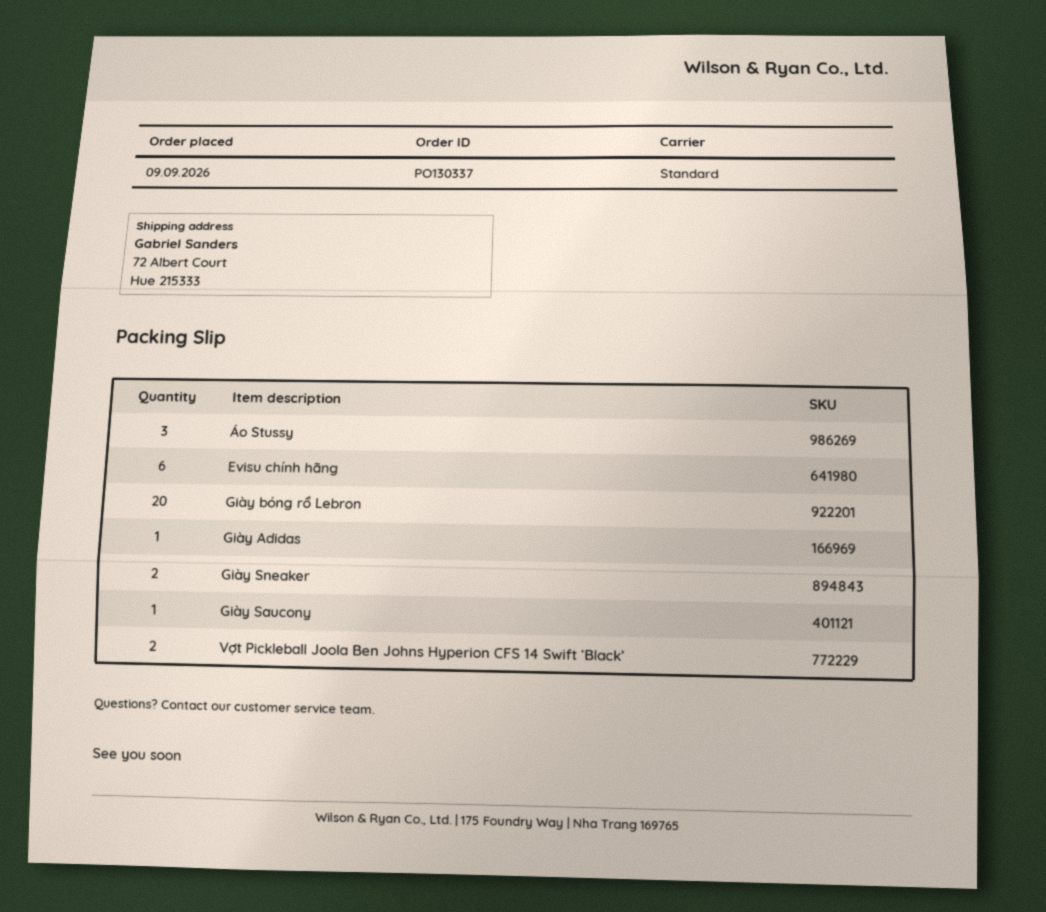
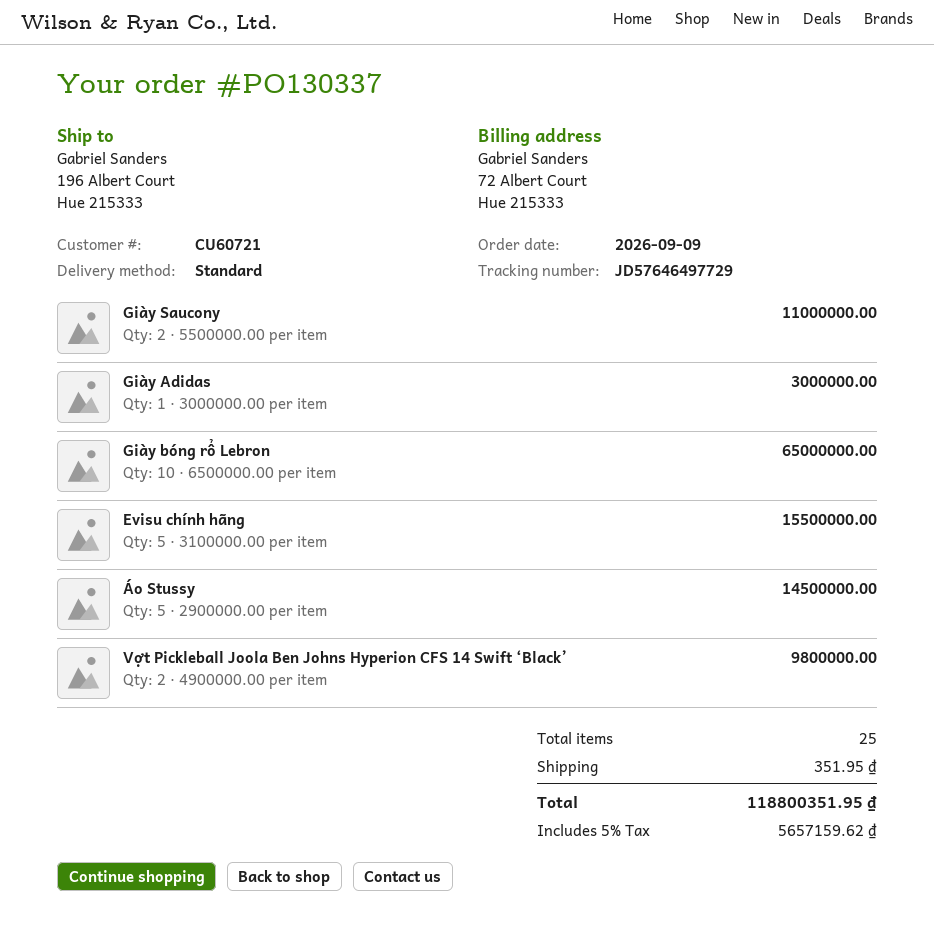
ship to: 72 Albert Court, Hue 215333 -> 196 Albert Court, Hue 215333
Áo Stussy: 3 -> 5
Evisu chính hãng: 6 -> 5
Giày bóng rổ Lebron: 20 -> 10
Giày Sneaker: 2 -> none
Giày Saucony: 1 -> 2

